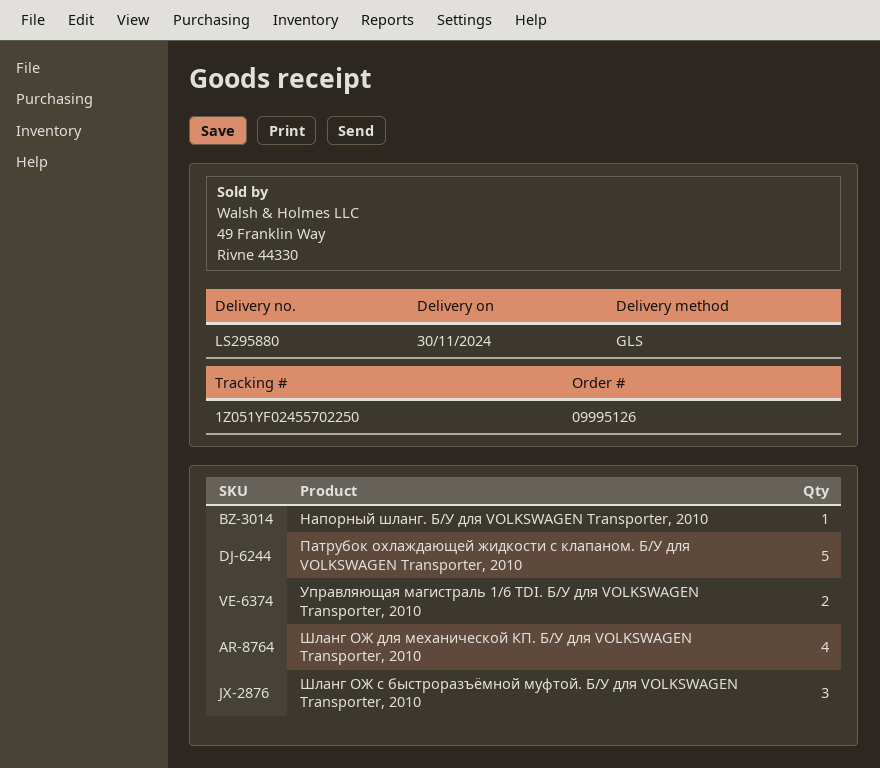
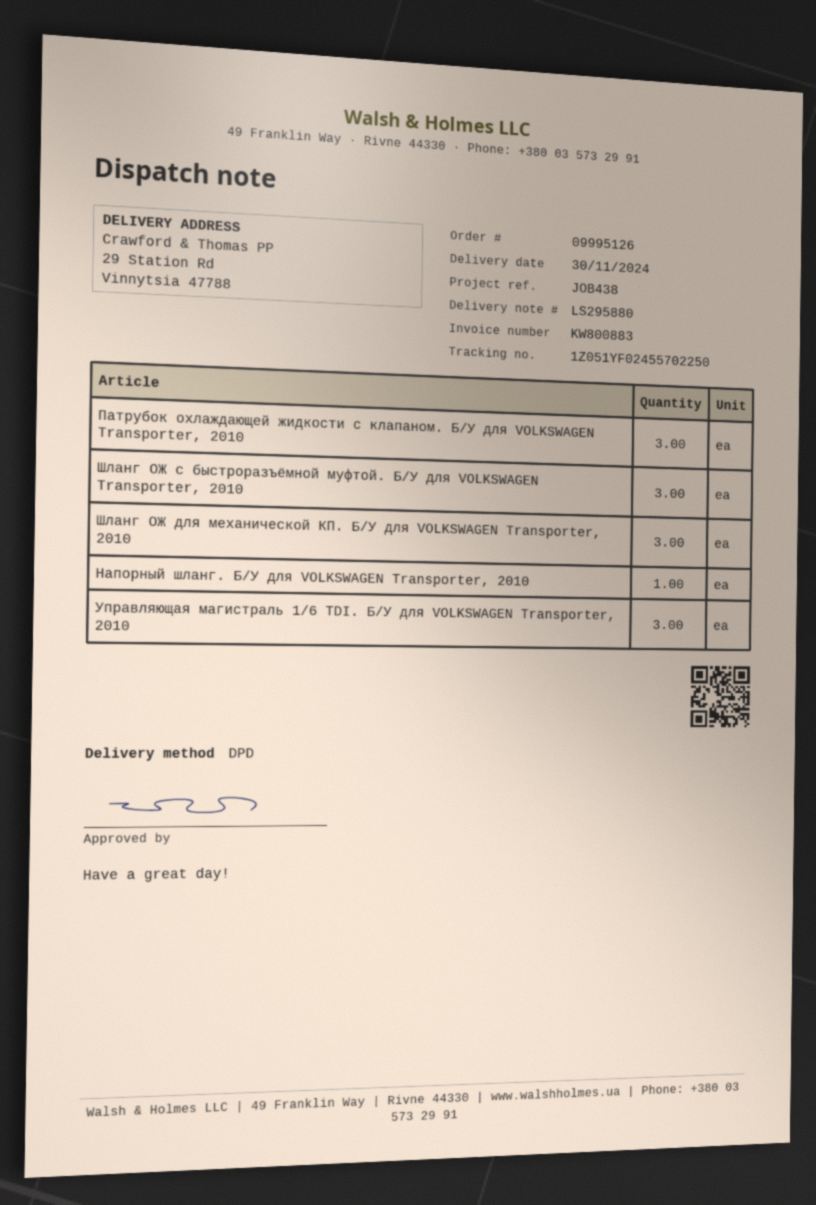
shipping method: GLS -> DPD
Патрубок охлаждающей жидкости с клапаном. Б/У для VOLKSWAGEN Transporter, 2010: 5 -> 3
Управляющая магистраль 1/6 TDI. Б/У для VOLKSWAGEN Transporter, 2010: 2 -> 3
Шланг ОЖ для механической КП. Б/У для VOLKSWAGEN Transporter, 2010: 4 -> 3

